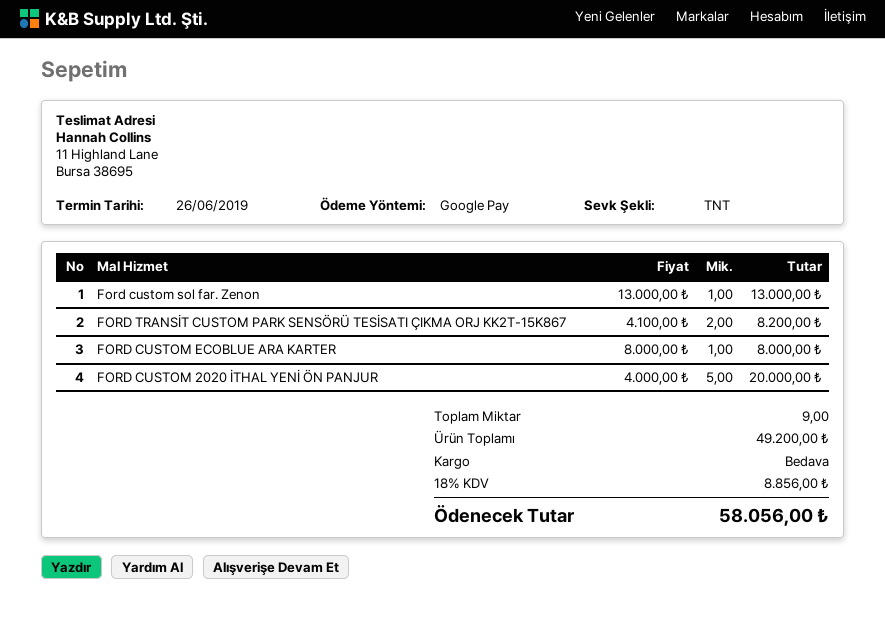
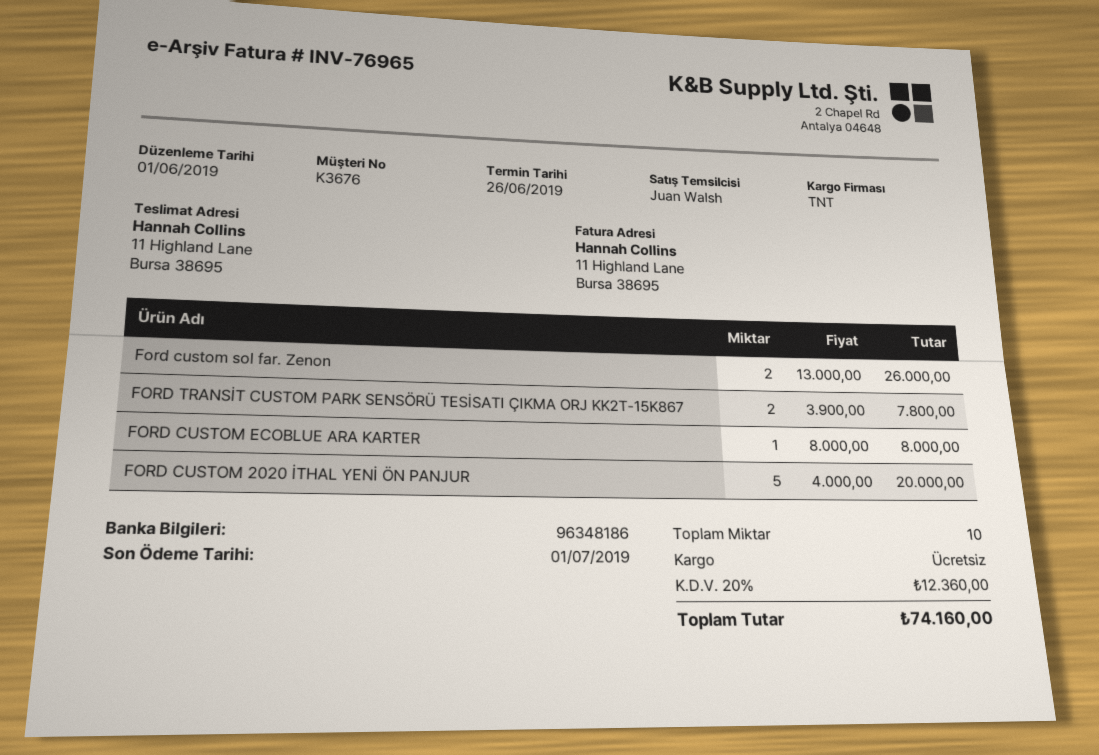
Ford custom sol far. Zenon: 1 x 13000.00 = 13000.00 -> 2 x 13000.00 = 26000.00
FORD TRANSİT CUSTOM PARK SENSÖRÜ TESİSATI ÇIKMA ORJ KK2T-15K867: 2 x 4100.00 = 8200.00 -> 2 x 3900.00 = 7800.00
total quantity: 9 -> 10
tax: 18% = 8856.00 -> 20% = 12360.00
total: 58056.00 -> 74160.00

